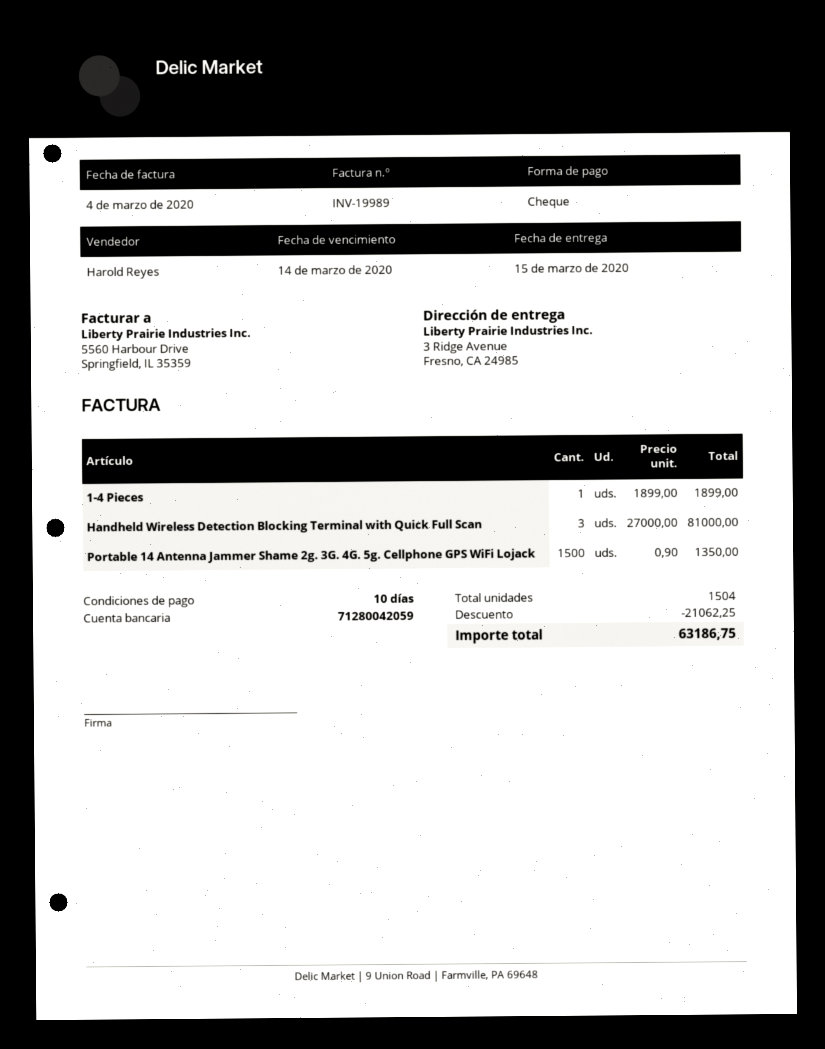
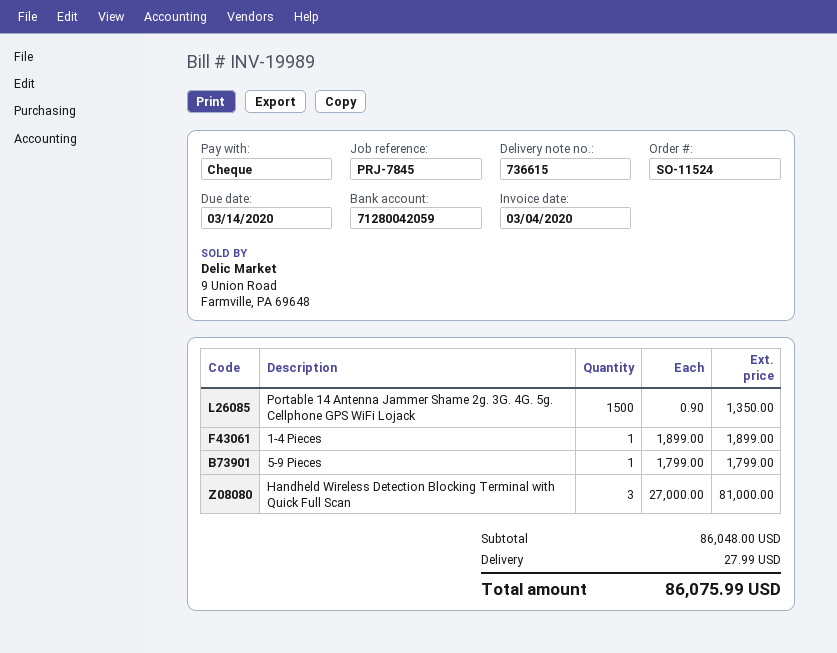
5-9 Pieces: none -> 1 x 1799.00 = 1799.00
discount: 21062.25 -> none
shipping: none -> 27.99
total: 63186.75 -> 86075.99

